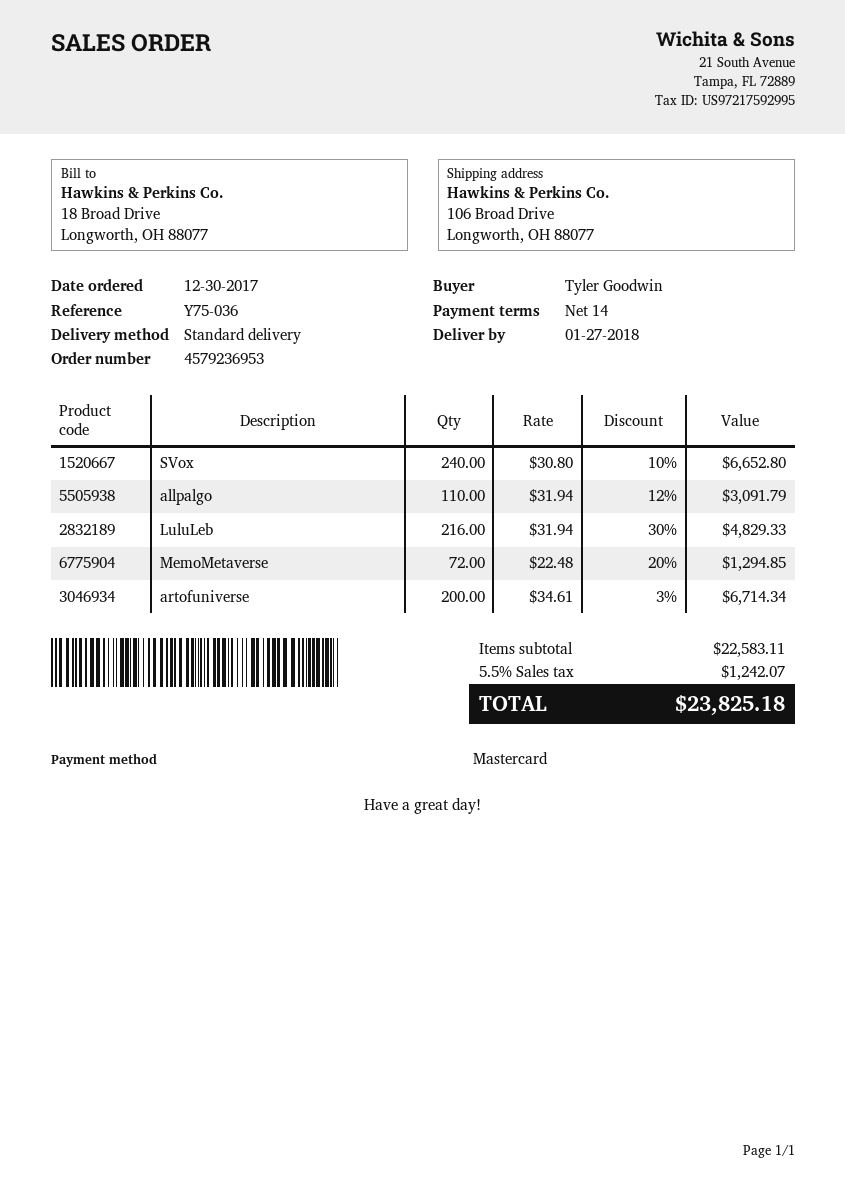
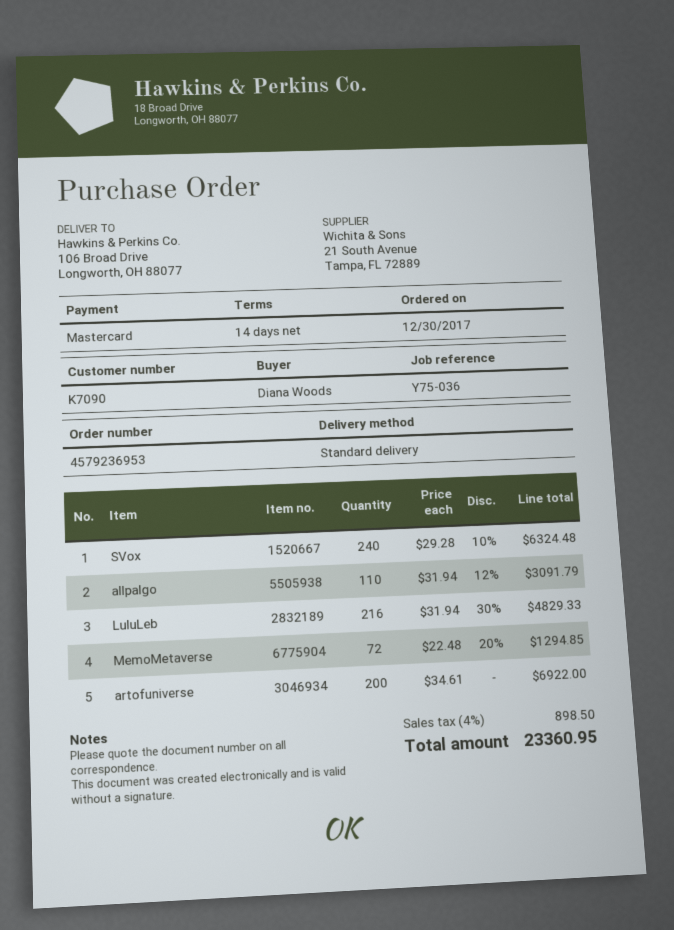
ordered by: Tyler Goodwin -> Diana Woods
SVox: 240 x 30.80 - 10% = 6652.80 -> 240 x 29.28 - 10% = 6324.48
artofuniverse: 200 x 34.61 - 3% = 6714.34 -> 200 x 34.61 = 6922.00
tax: 5.5% = 1242.07 -> 4% = 898.50
total: 23825.18 -> 23360.95

